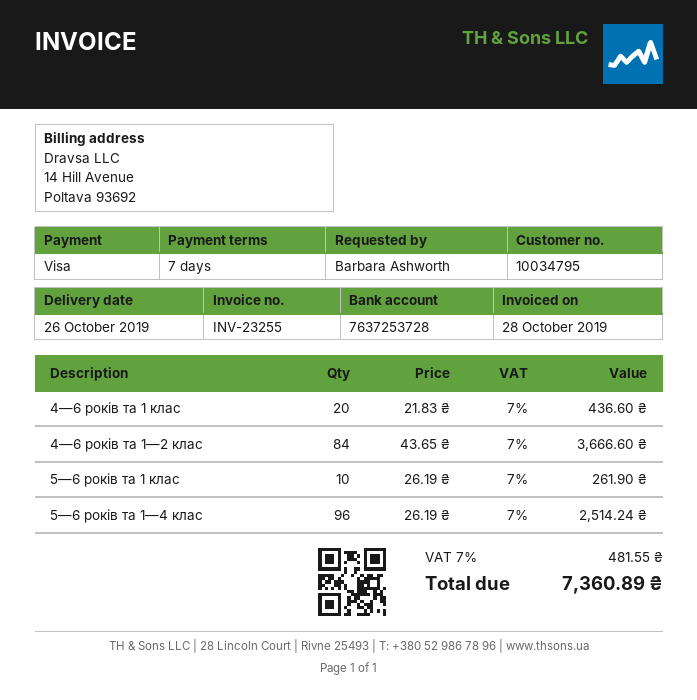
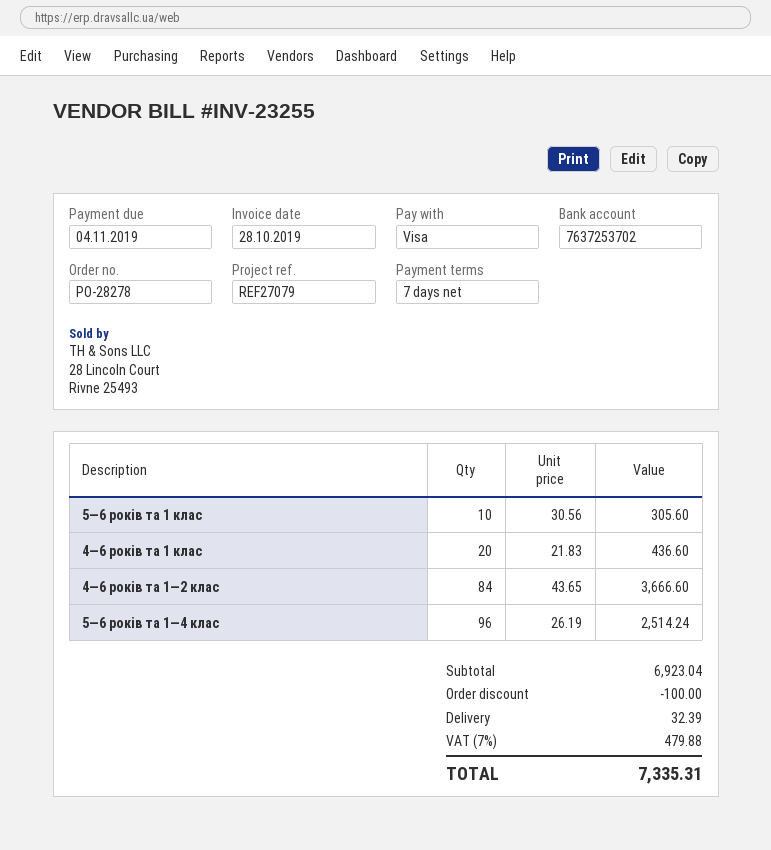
bank account: 7637253728 -> 7637253702
5—6 років та 1 клас: 10 x 26.19 = 261.90 -> 10 x 30.56 = 305.60
discount: none -> 100.00
shipping: none -> 32.39
tax: 7% = 481.55 -> 7% = 479.88
total: 7360.89 -> 7335.31

